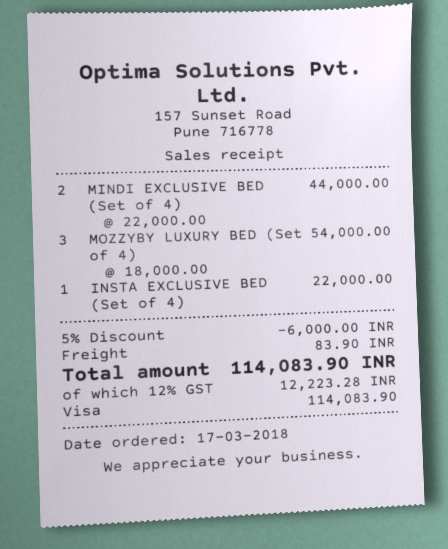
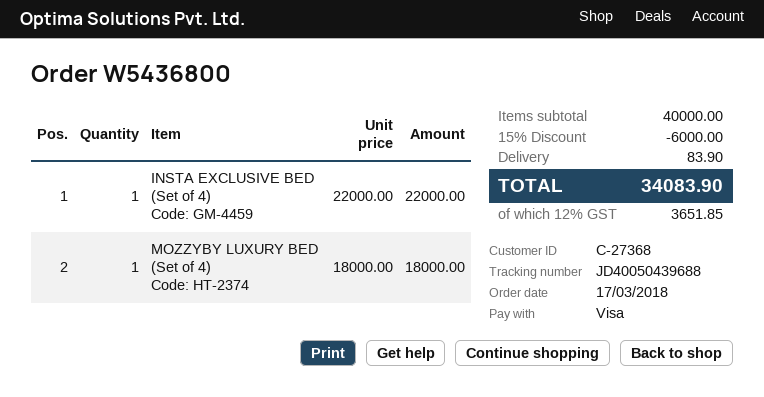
MINDI EXCLUSIVE BED (Set of 4): 2 x 22000.00 = 44000.00 -> none
MOZZYBY LUXURY BED (Set of 4): 3 x 18000.00 = 54000.00 -> 1 x 18000.00 = 18000.00
discount: 5% = 6000.00 -> 15% = 6000.00
tax: 12% = 12223.28 -> 12% = 3651.85
total: 114083.90 -> 34083.90

